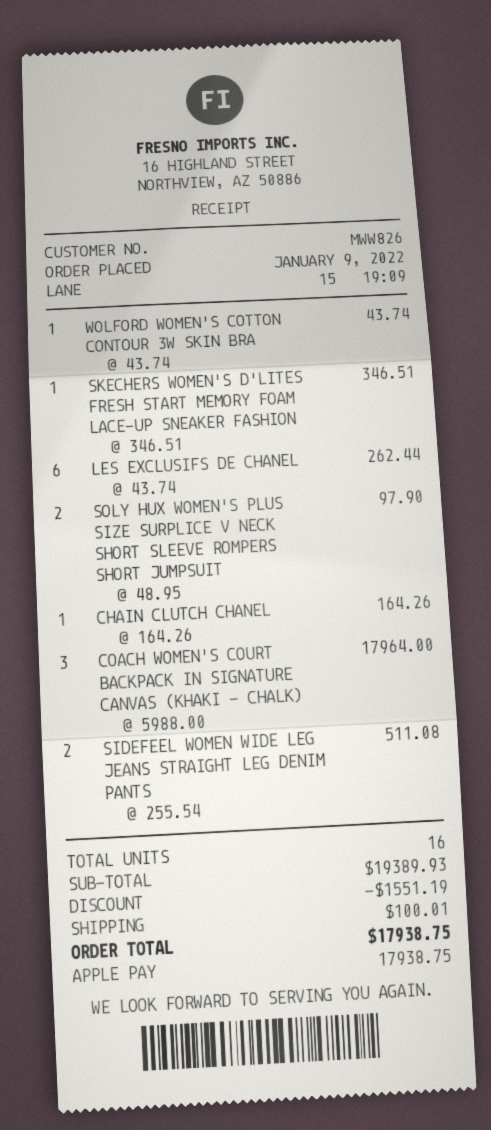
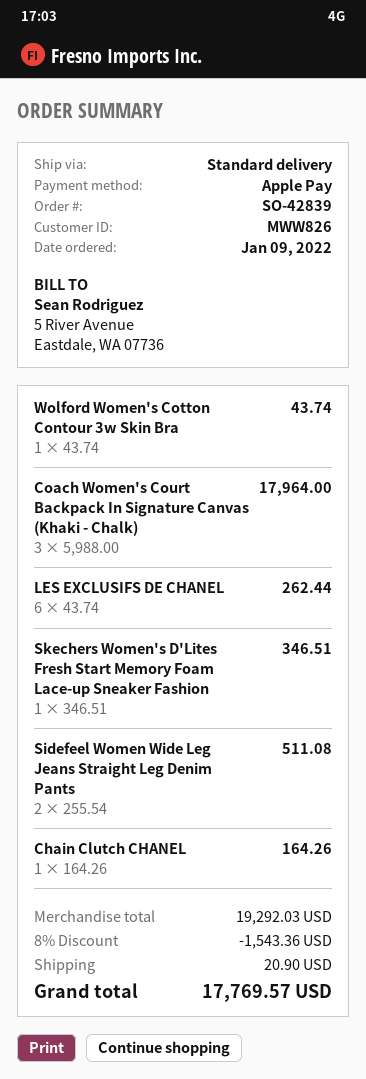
SOLY HUX WOMEN'S PLUS SIZE SURPLICE V NECK SHORT SLEEVE ROMPERS SHORT JUMPSUIT: 2 x 48.95 = 97.90 -> none
subtotal: 19389.93 -> 19292.03
discount: 1551.19 -> 1543.36
shipping: 100.01 -> 20.90
total: 17938.75 -> 17769.57

